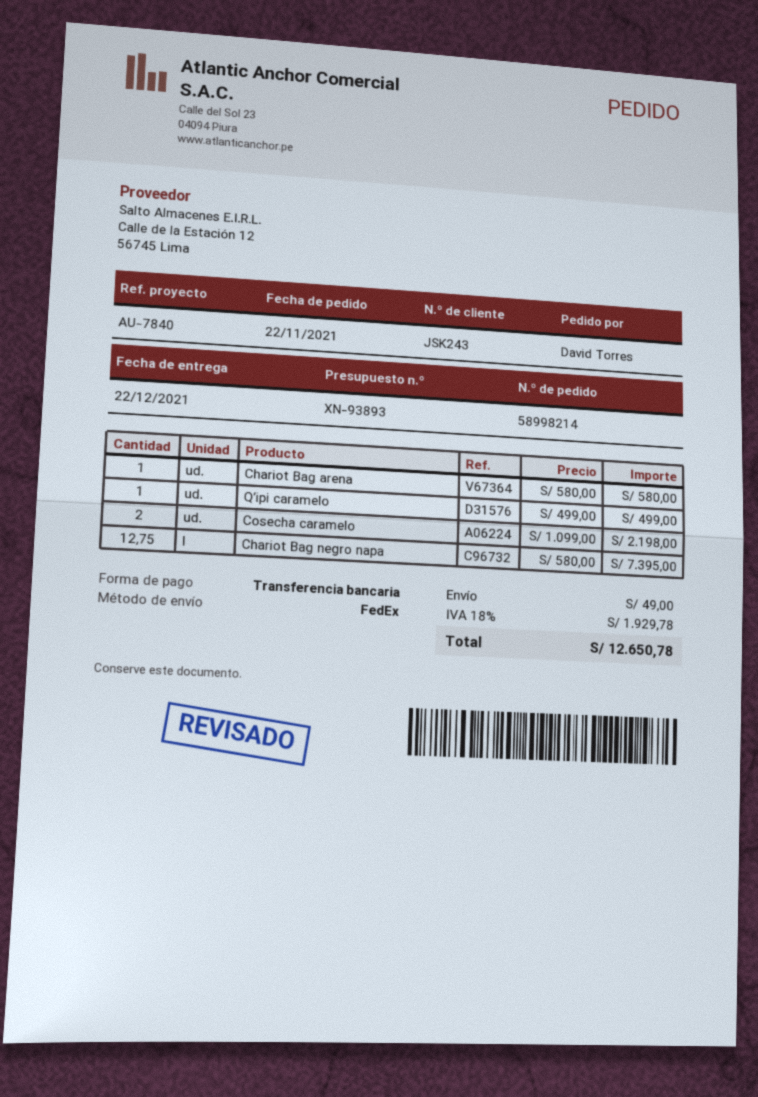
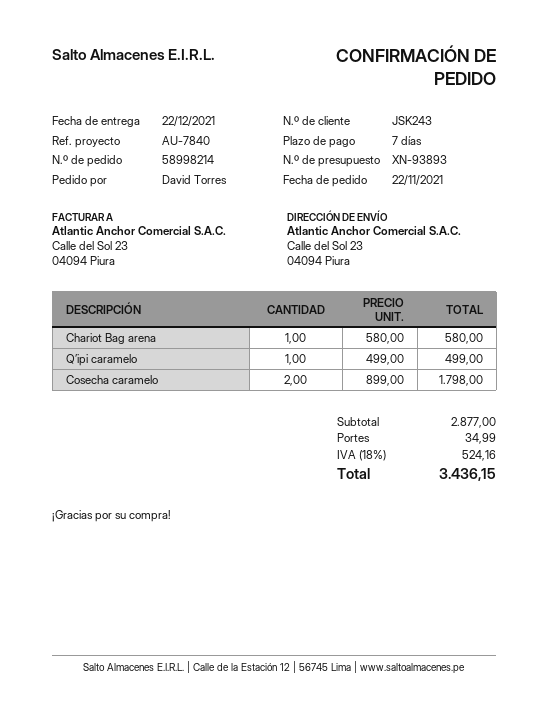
Cosecha caramelo: 2 x 1099.00 = 2198.00 -> 2 x 899.00 = 1798.00
Chariot Bag negro napa: 12.75 x 580.00 = 7395.00 -> none
shipping: 49.00 -> 34.99
tax: 18% = 1929.78 -> 18% = 524.16
total: 12650.78 -> 3436.15

